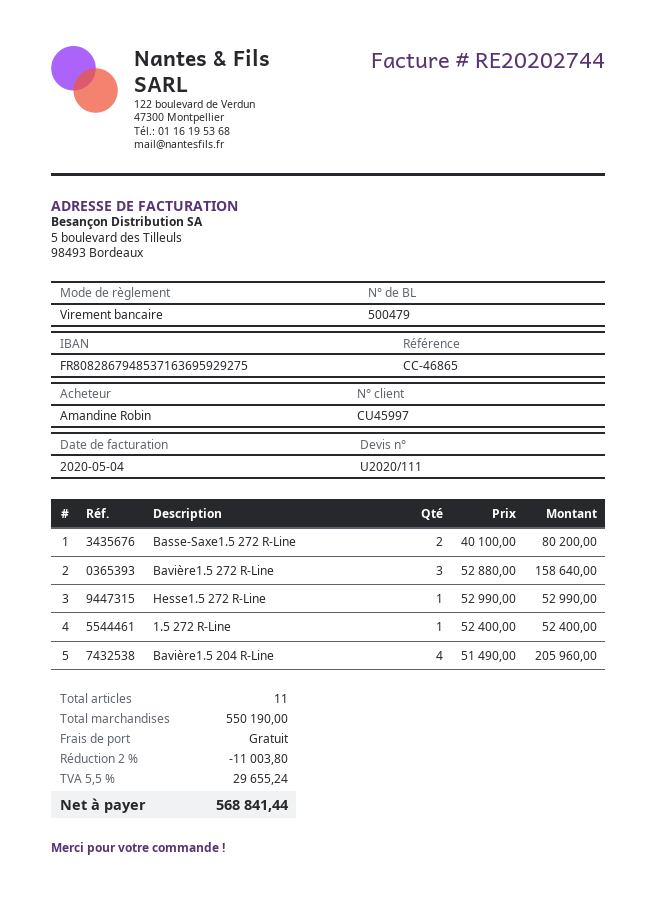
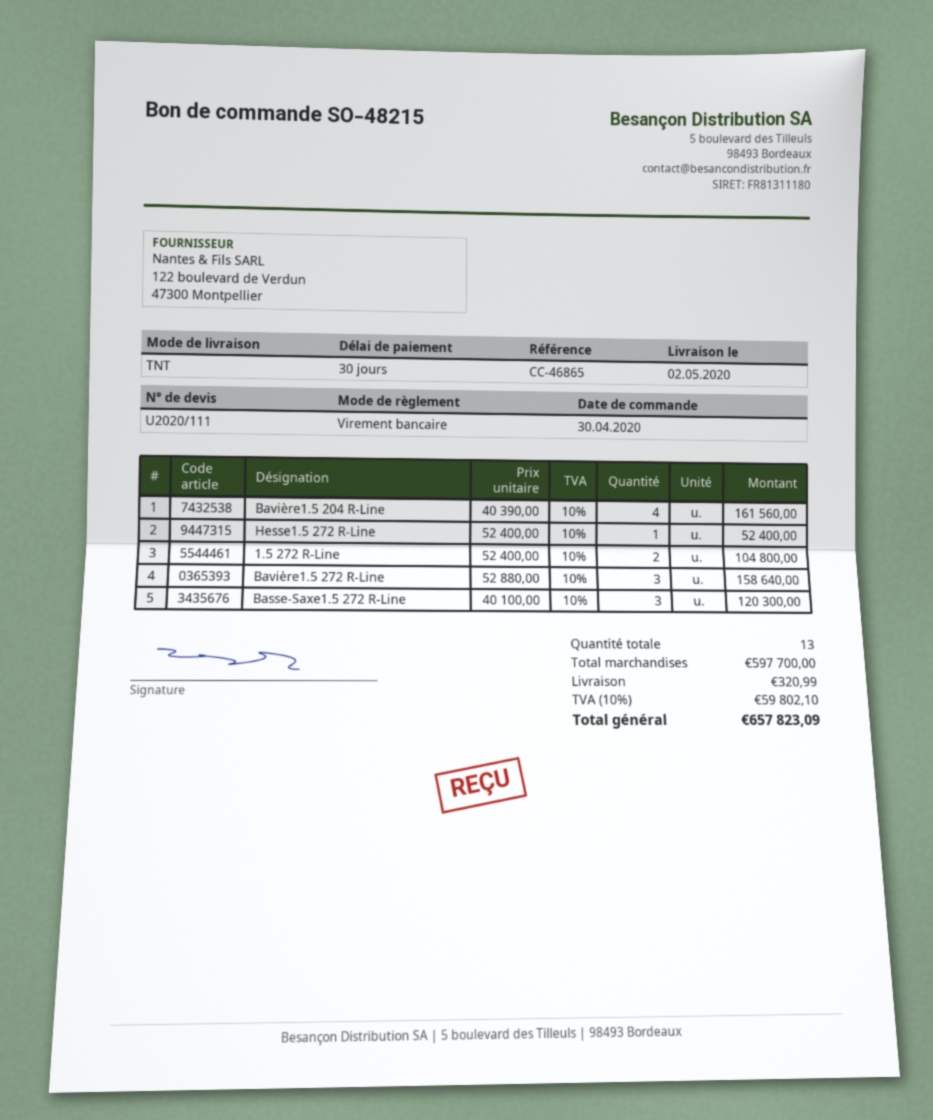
Basse-Saxe1.5 272 R-Line: 2 x 40100.00 = 80200.00 -> 3 x 40100.00 = 120300.00
Hesse1.5 272 R-Line: 1 x 52990.00 = 52990.00 -> 1 x 52400.00 = 52400.00
1.5 272 R-Line: 1 x 52400.00 = 52400.00 -> 2 x 52400.00 = 104800.00
Bavière1.5 204 R-Line: 4 x 51490.00 = 205960.00 -> 4 x 40390.00 = 161560.00
total quantity: 11 -> 13
subtotal: 550190.00 -> 597700.00
discount: 2% = 11003.80 -> none
shipping: 0.00 -> 320.99
tax: 5.5% = 29655.24 -> 10% = 59802.10
total: 568841.44 -> 657823.09

